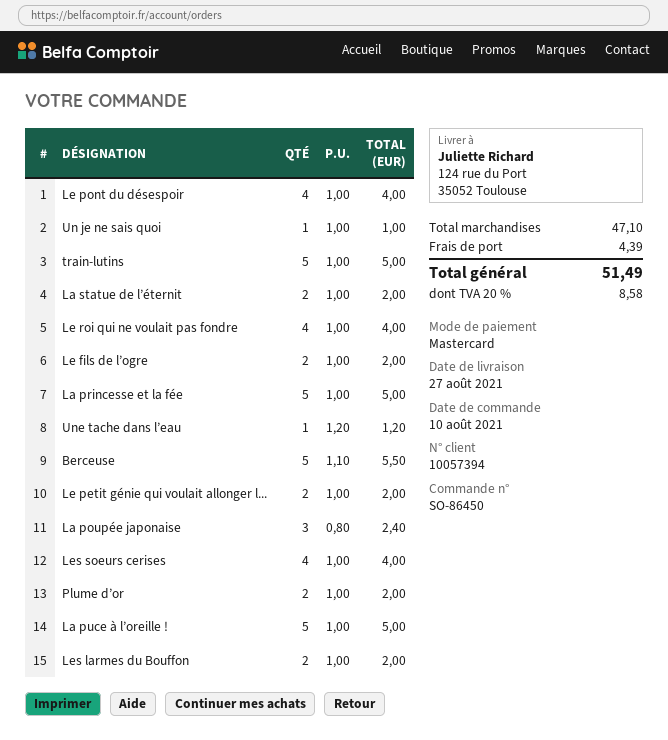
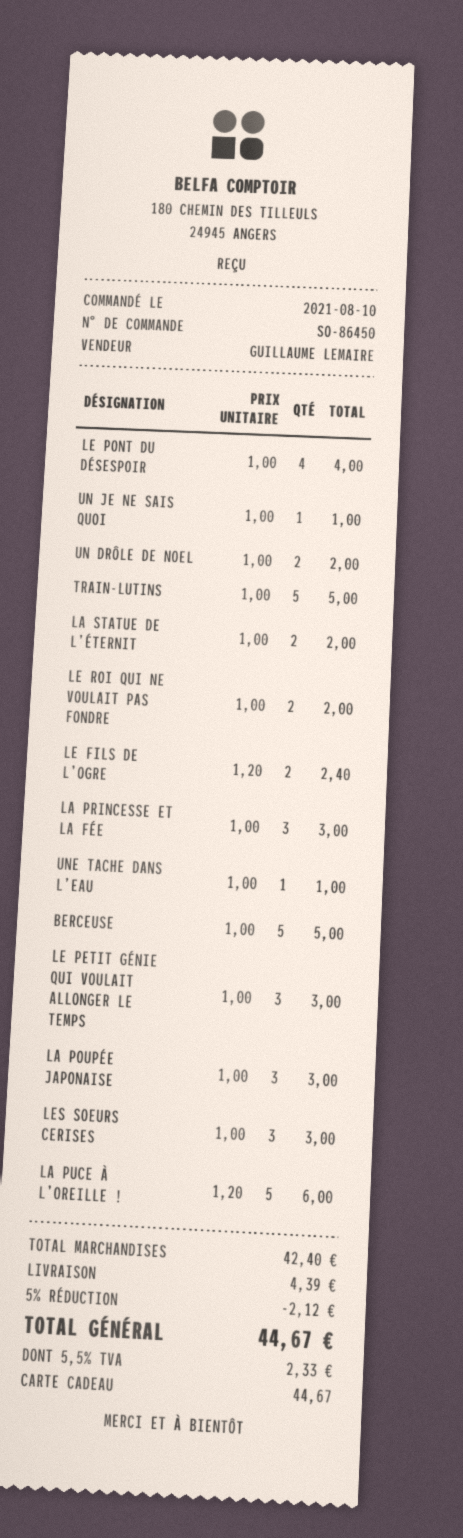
payment method: Mastercard -> gift card
Le roi qui ne voulait pas fondre: 4 x 1.00 = 4.00 -> 2 x 1.00 = 2.00
Le fils de l’ogre: 2 x 1.00 = 2.00 -> 2 x 1.20 = 2.40
La princesse et la fée: 5 x 1.00 = 5.00 -> 3 x 1.00 = 3.00
Une tache dans l’eau: 1 x 1.20 = 1.20 -> 1 x 1.00 = 1.00
Berceuse: 5 x 1.10 = 5.50 -> 5 x 1.00 = 5.00
Le petit génie qui voulait allonger l...: 2 x 1.00 = 2.00 -> 3 x 1.00 = 3.00
La poupée japonaise: 3 x 0.80 = 2.40 -> 3 x 1.00 = 3.00
Les soeurs cerises: 4 x 1.00 = 4.00 -> 3 x 1.00 = 3.00
Plume d’or: 2 x 1.00 = 2.00 -> none
La puce à l’oreille !: 5 x 1.00 = 5.00 -> 5 x 1.20 = 6.00
Les larmes du Bouffon: 2 x 1.00 = 2.00 -> none
UN DRÔLE DE NOEL: none -> 2 x 1.00 = 2.00
subtotal: 47.10 -> 42.40
discount: none -> 5% = 2.12
tax: 20% = 8.58 -> 5.5% = 2.33
total: 51.49 -> 44.67

